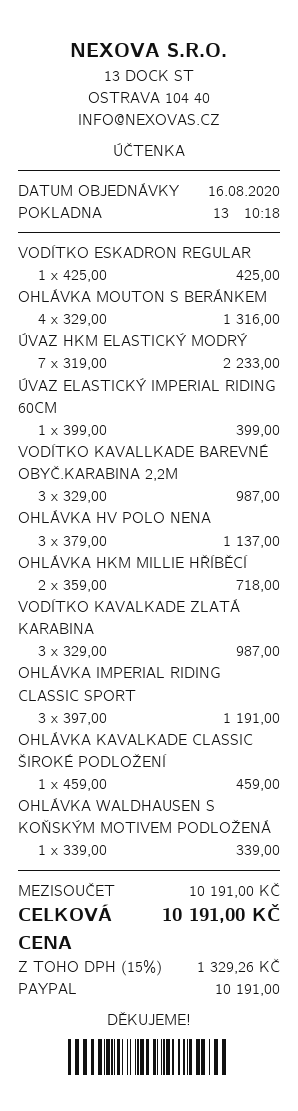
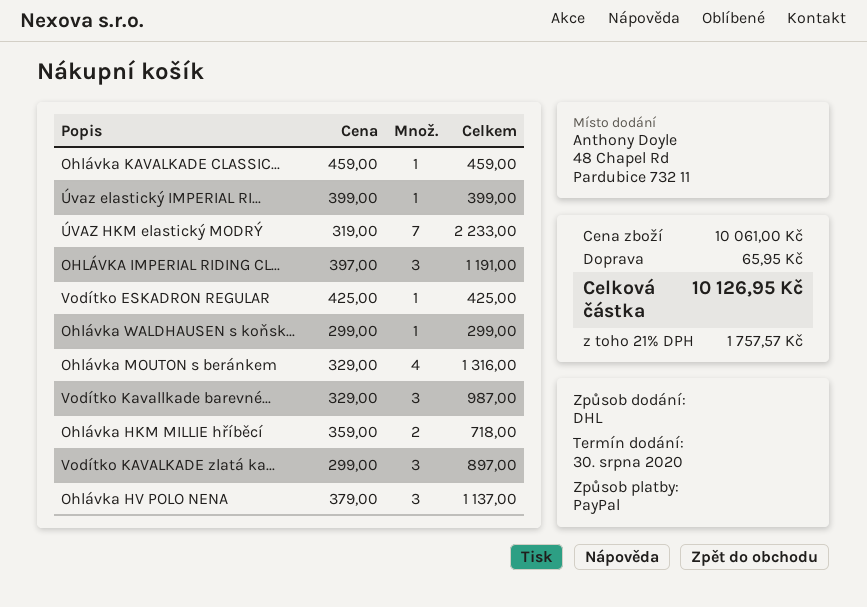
VODÍTKO KAVALKADE ZLATÁ KARABINA: 3 x 329.00 = 987.00 -> 3 x 299.00 = 897.00
OHLÁVKA WALDHAUSEN S KOŇSKÝM MOTIVEM PODLOŽENÁ: 1 x 339.00 = 339.00 -> 1 x 299.00 = 299.00
subtotal: 10191.00 -> 10061.00
shipping: none -> 65.95
tax: 15% = 1329.26 -> 21% = 1757.57
total: 10191.00 -> 10126.95

